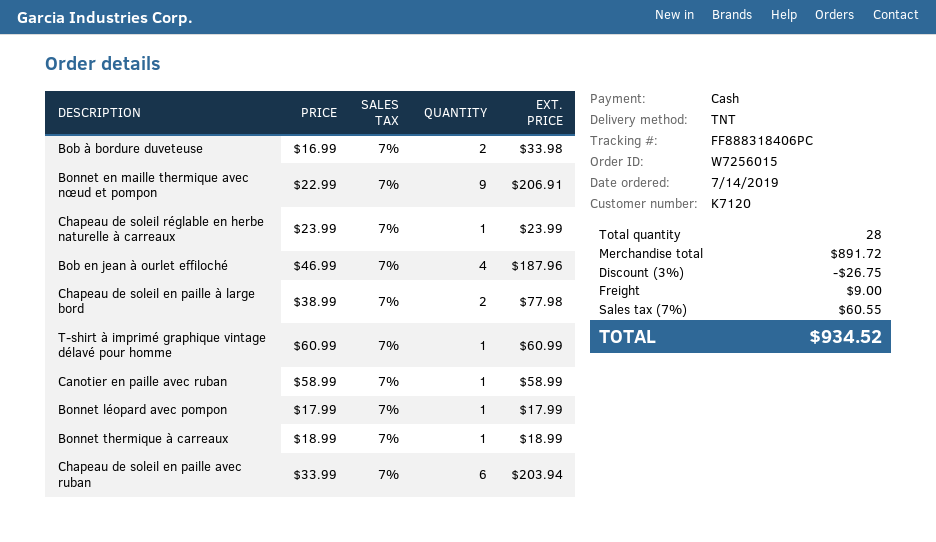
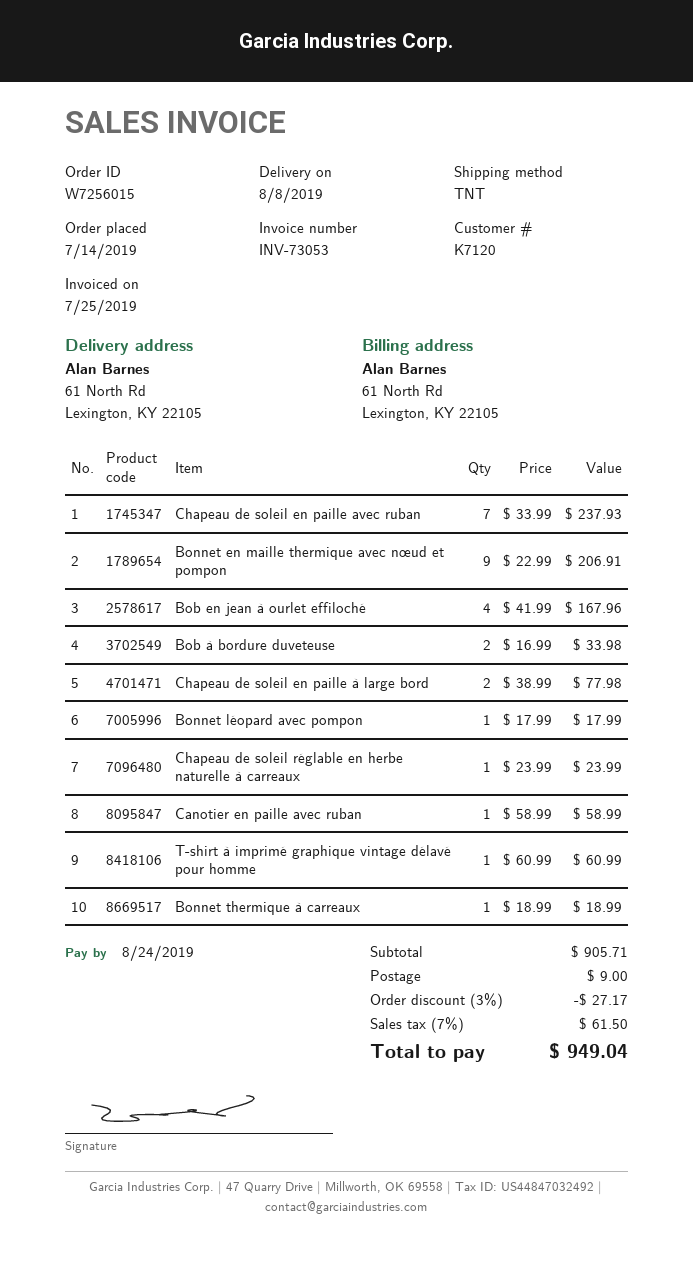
Bob en jean à ourlet effiloché: 4 x 46.99 = 187.96 -> 4 x 41.99 = 167.96
Chapeau de soleil en paille avec ruban: 6 x 33.99 = 203.94 -> 7 x 33.99 = 237.93
subtotal: 891.72 -> 905.71
discount: 3% = 26.75 -> 3% = 27.17
tax: 7% = 60.55 -> 7% = 61.50
total: 934.52 -> 949.04

